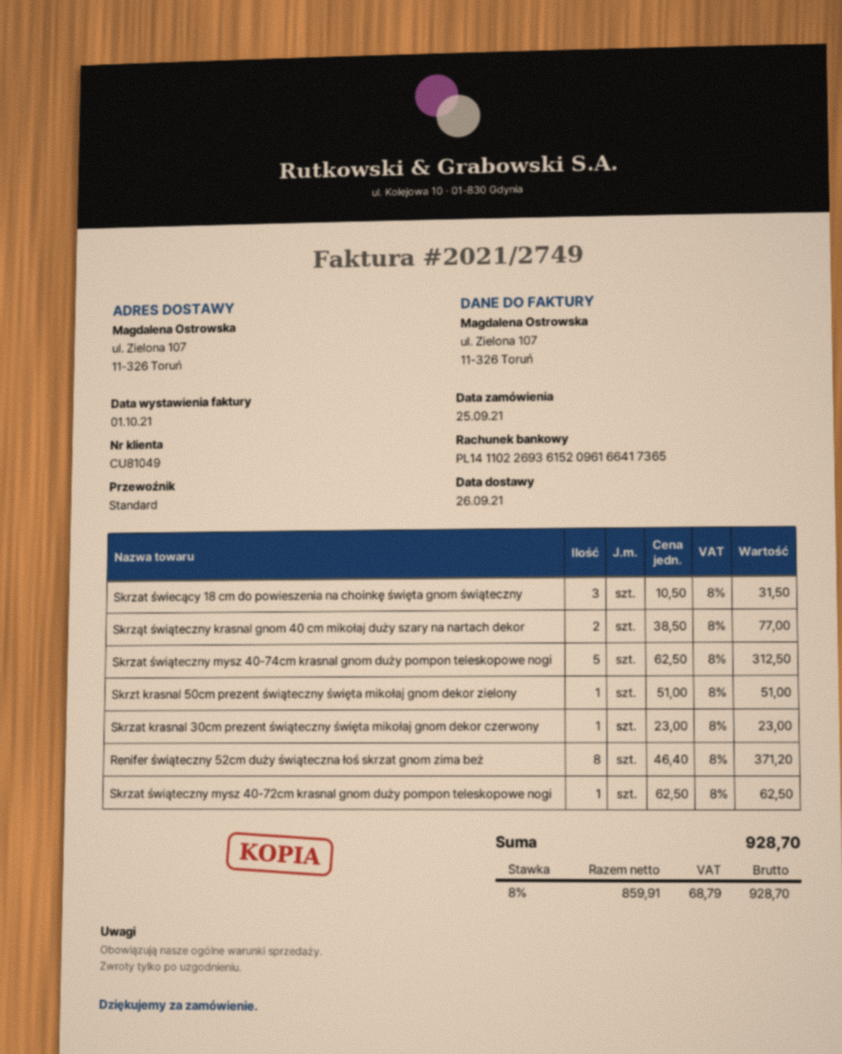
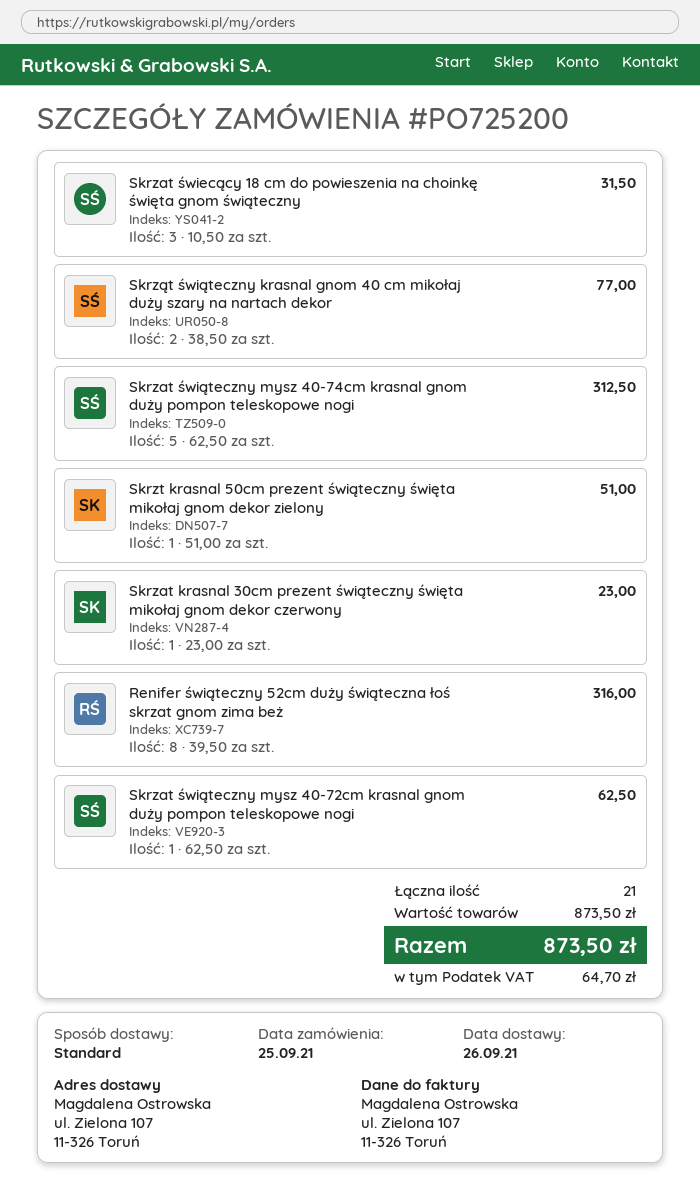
Renifer świąteczny 52cm duży świąteczna łoś skrzat gnom zima beż: 8 x 46.40 = 371.20 -> 8 x 39.50 = 316.00
tax: 68.79 -> 64.70
total: 928.70 -> 873.50

